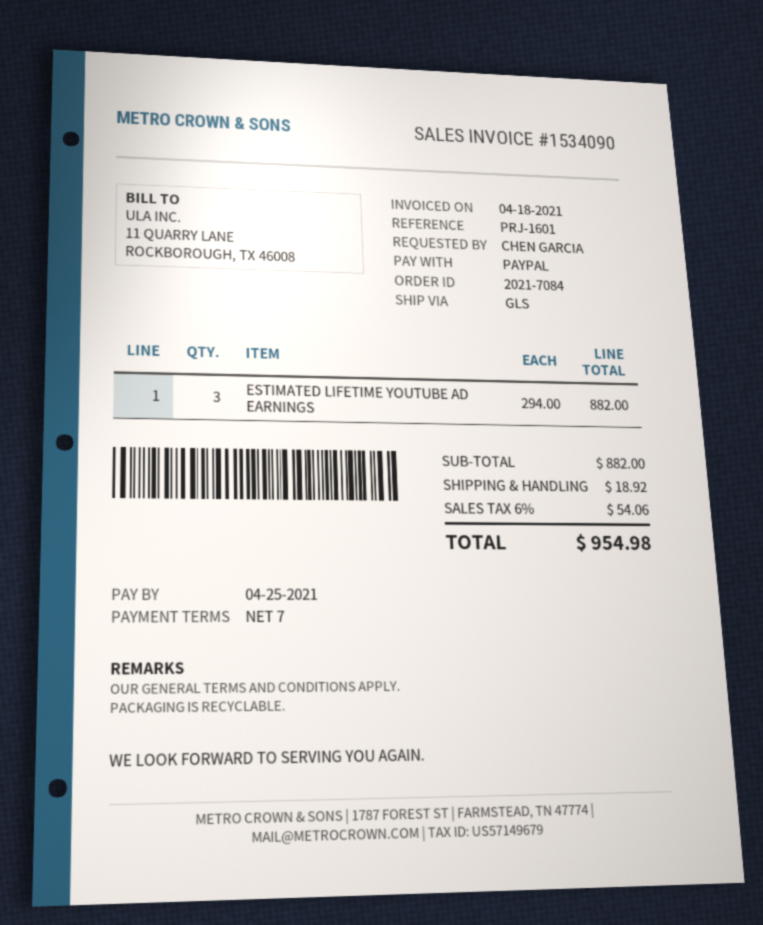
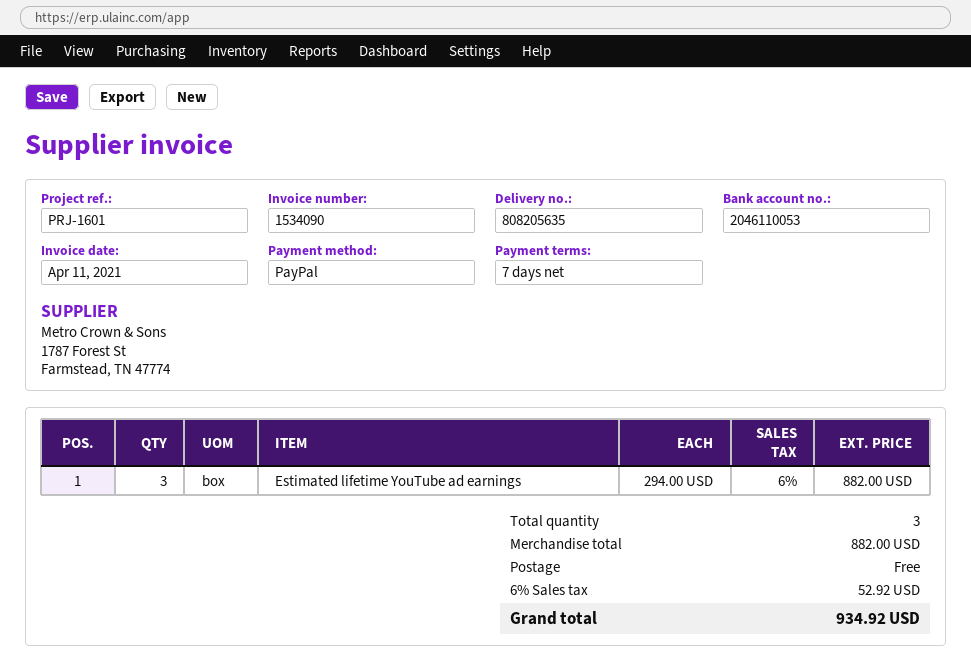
invoice date: 2021-04-18 -> 2021-04-11
shipping: 18.92 -> 0.00
tax: 6% = 54.06 -> 6% = 52.92
total: 954.98 -> 934.92

